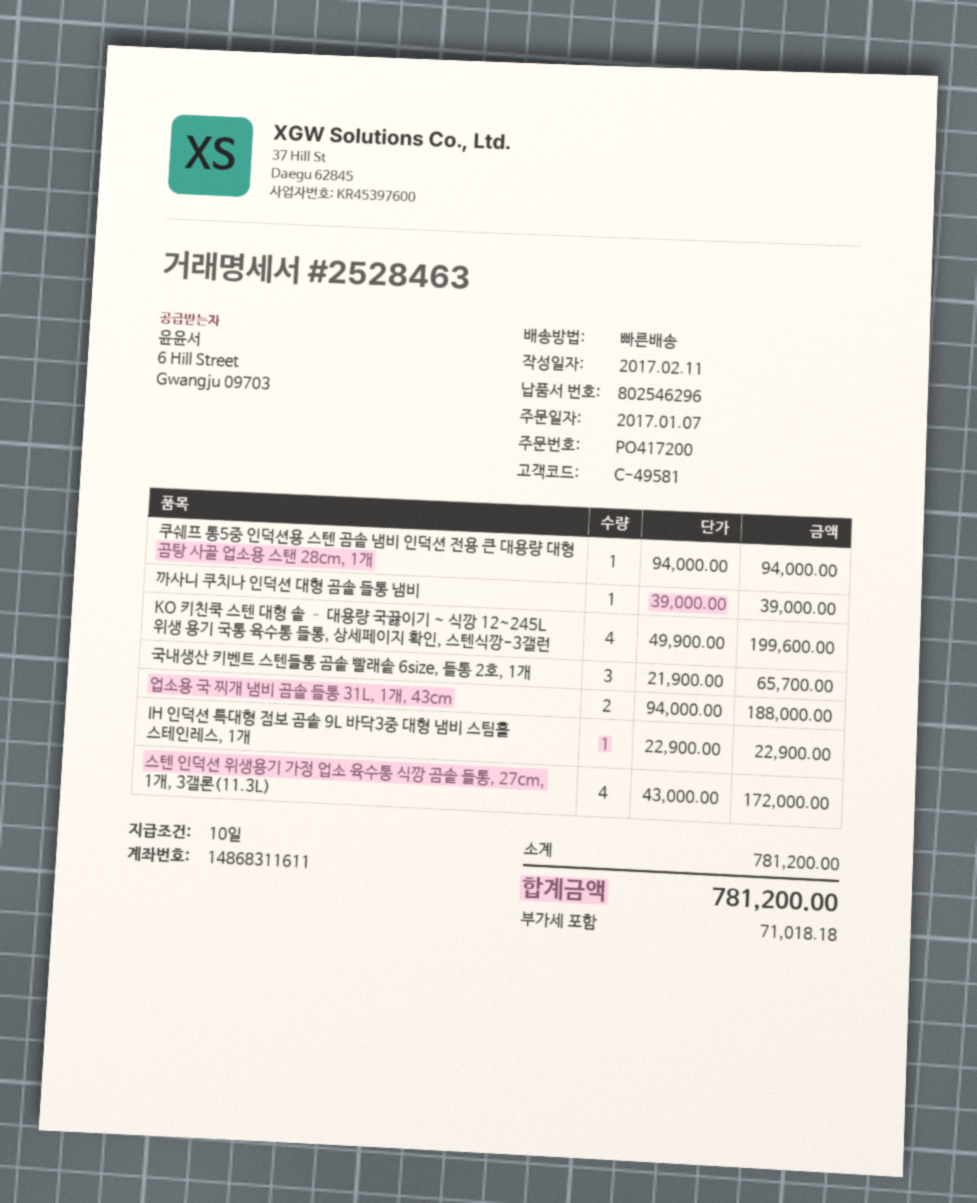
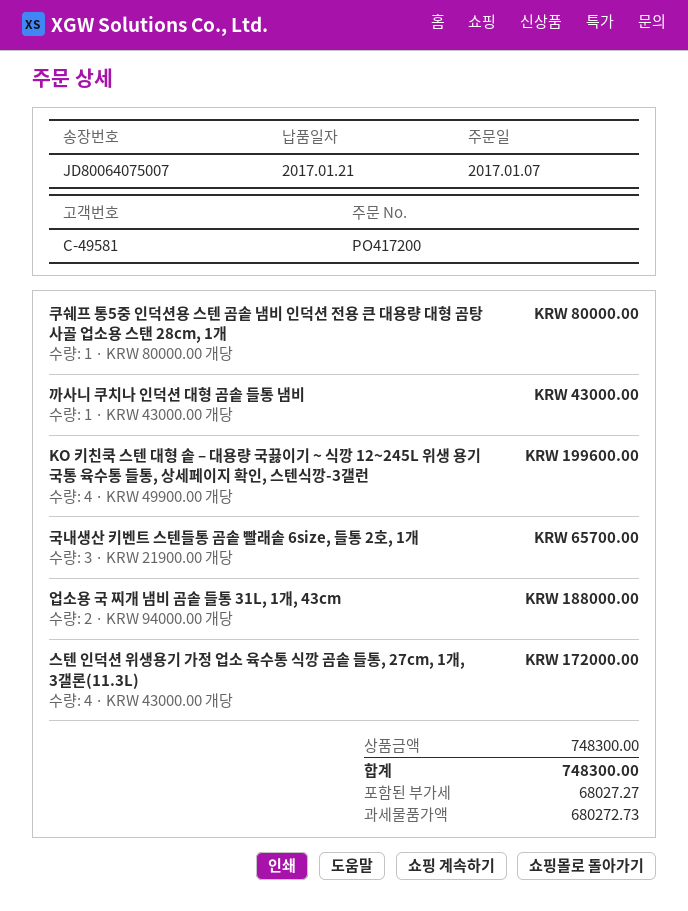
쿠쉐프 통5중 인덕션용 스텐 곰솥 냄비 인덕션 전용 큰 대용량 대형 곰탕 사골 업소용 스탠 28cm, 1개: 1 x 94000.00 = 94000.00 -> 1 x 80000.00 = 80000.00
까사니 쿠치나 인덕션 대형 곰솥 들통 냄비: 1 x 39000.00 = 39000.00 -> 1 x 43000.00 = 43000.00
IH 인덕션 특대형 점보 곰솥 9L 바닥3중 대형 냄비 스팀홀 스테인레스, 1개: 1 x 22900.00 = 22900.00 -> none
subtotal: 781200.00 -> 748300.00
tax: 71018.18 -> 68027.27
total: 781200.00 -> 748300.00

